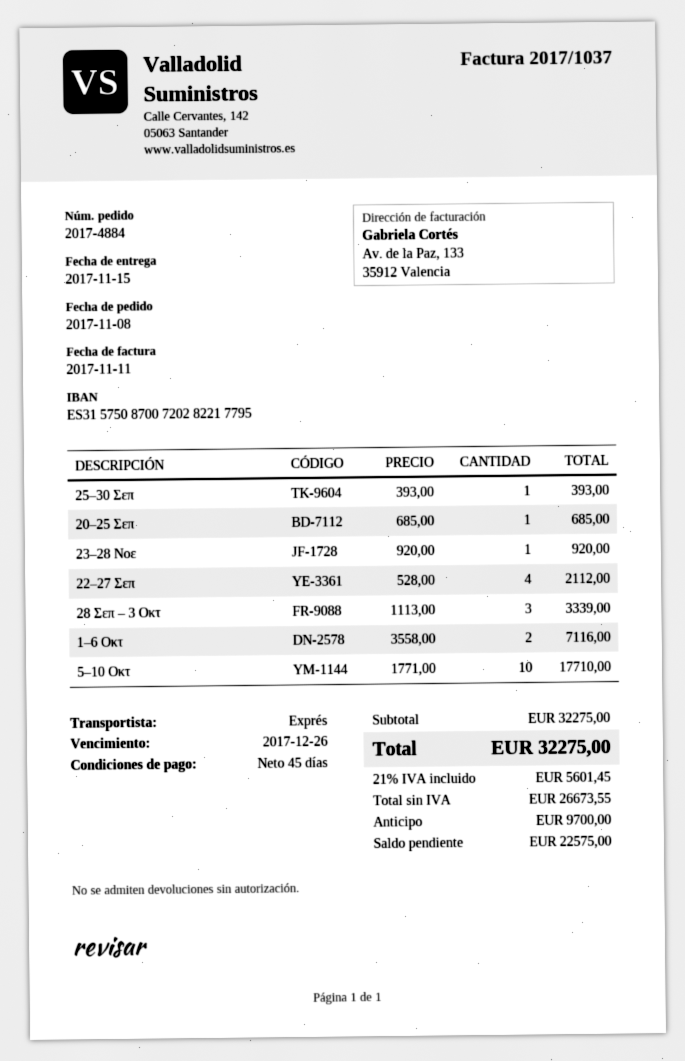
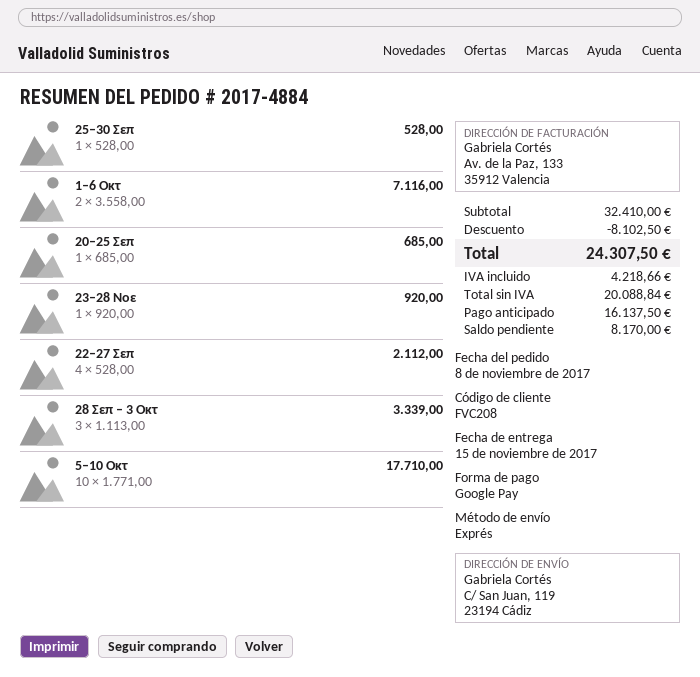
25–30 Σεπ: 1 x 393.00 = 393.00 -> 1 x 528.00 = 528.00
subtotal: 32275.00 -> 32410.00
discount: none -> 8102.50
net: 26673.55 -> 20088.84
tax: 5601.45 -> 4218.66
total: 32275.00 -> 24307.50
deposit: 9700.00 -> 16137.50
balance: 22575.00 -> 8170.00

